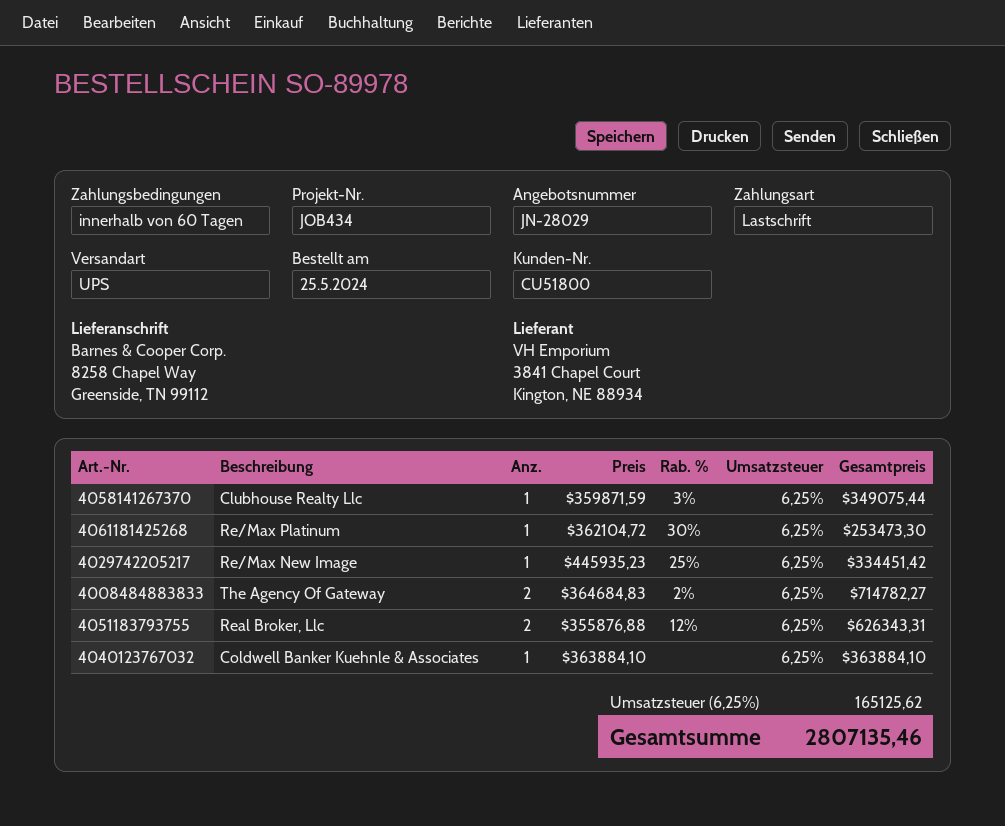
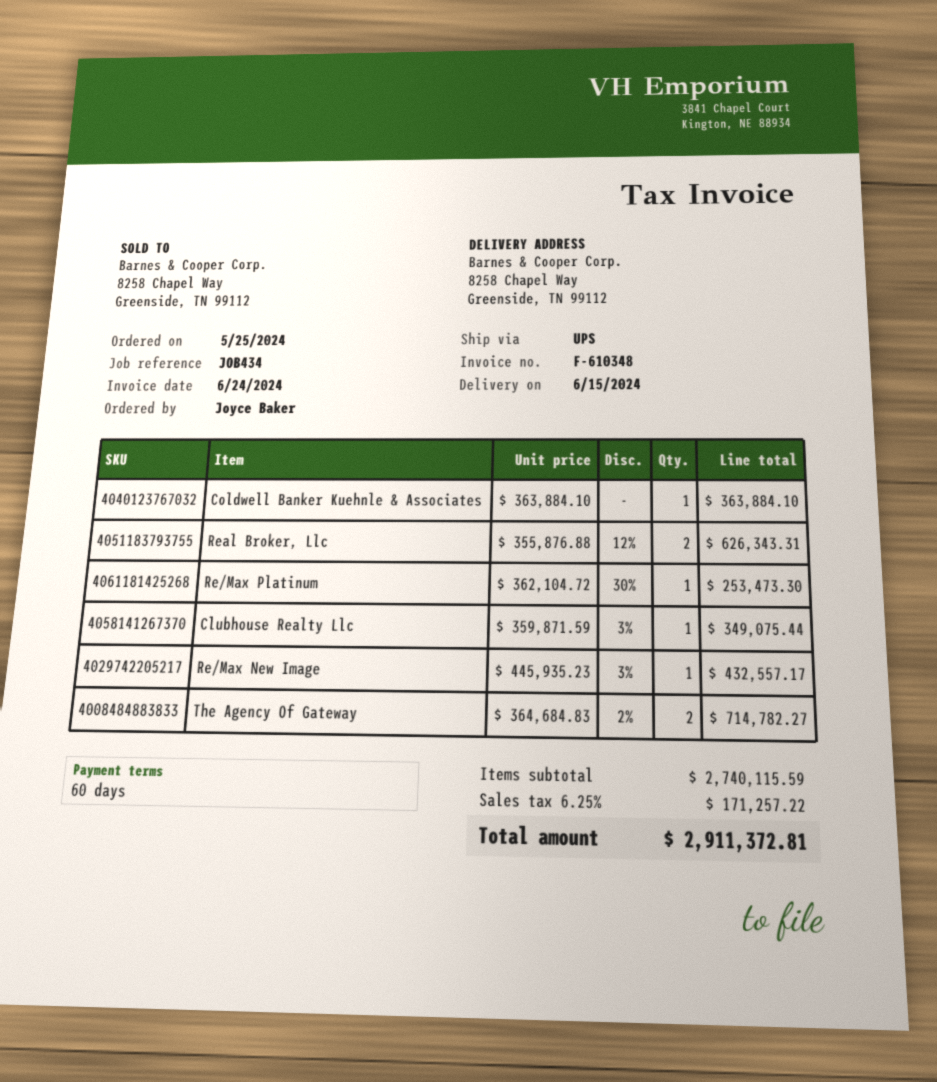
Re/Max New Image: 1 x 445935.23 - 25% = 334451.42 -> 1 x 445935.23 - 3% = 432557.17
tax: 6.25% = 165125.62 -> 6.25% = 171257.22
total: 2807135.46 -> 2911372.81

